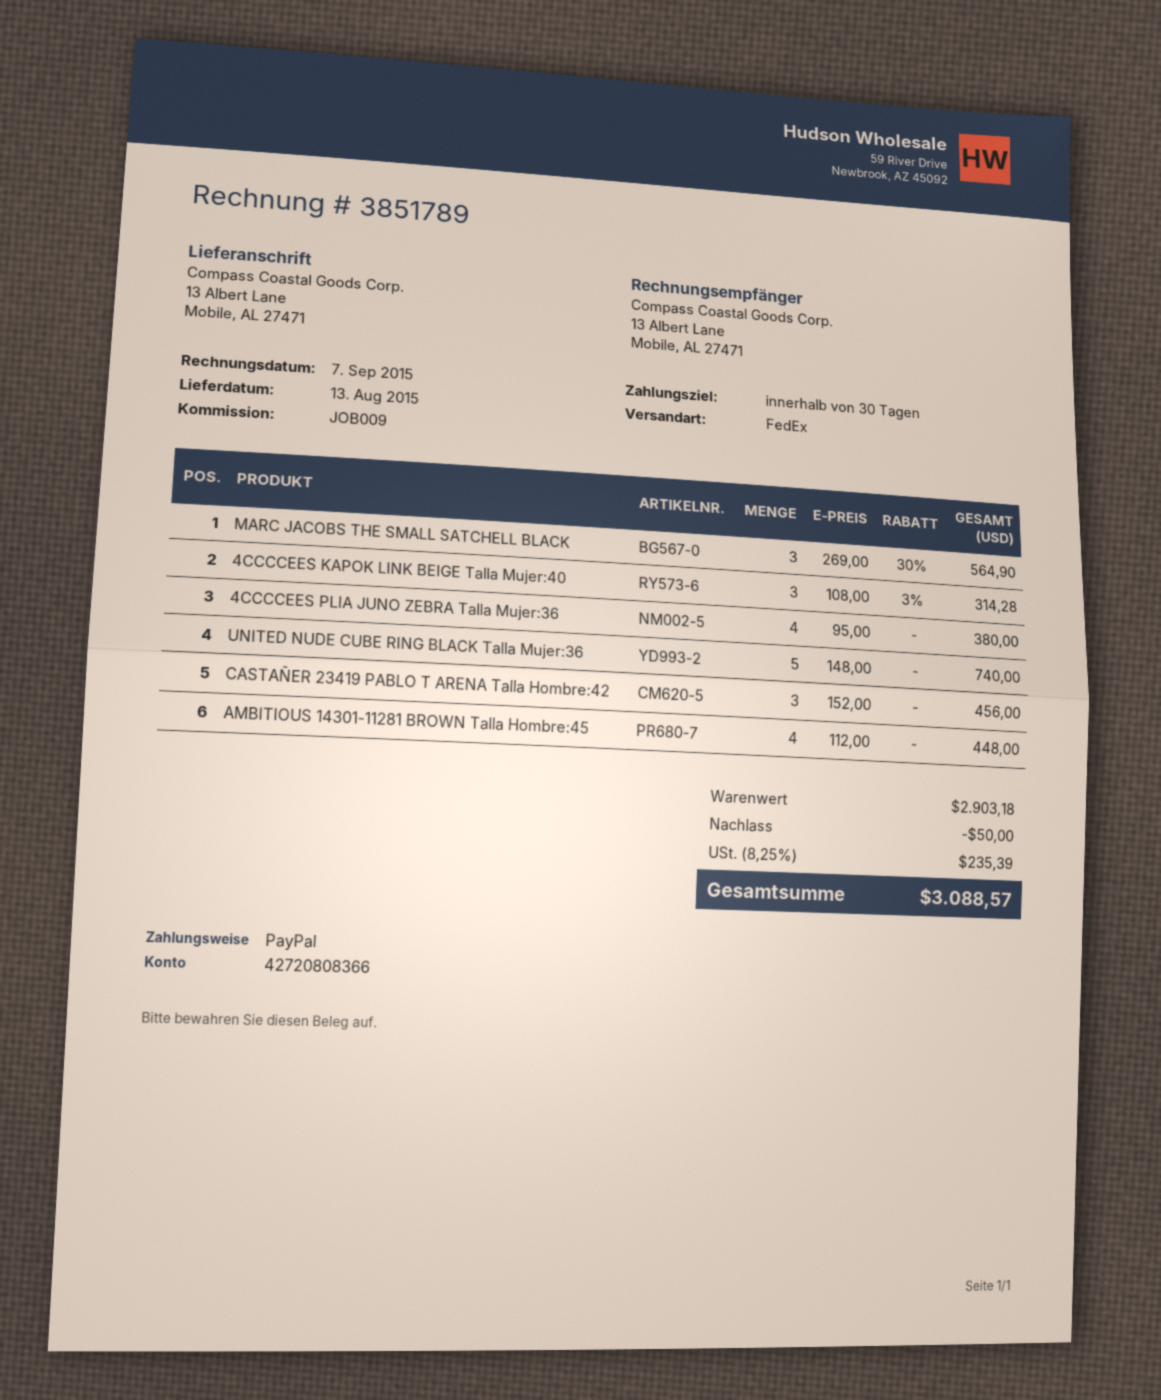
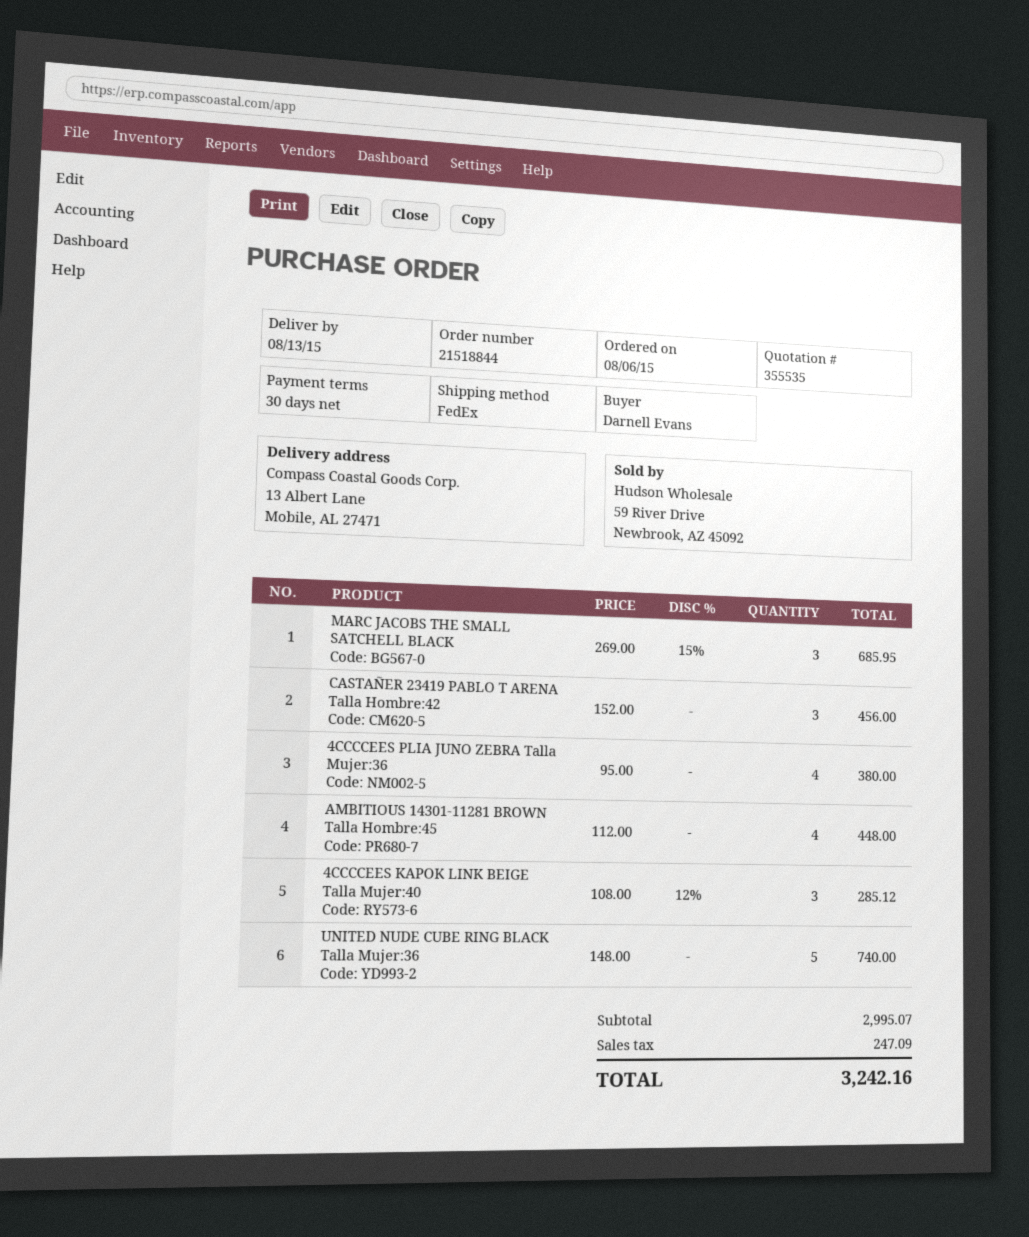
MARC JACOBS THE SMALL SATCHELL BLACK: 3 x 269.00 - 30% = 564.90 -> 3 x 269.00 - 15% = 685.95
4CCCCEES KAPOK LINK BEIGE Talla Mujer:40: 3 x 108.00 - 3% = 314.28 -> 3 x 108.00 - 12% = 285.12
subtotal: 2903.18 -> 2995.07
discount: 50.00 -> none
tax: 235.39 -> 247.09
total: 3088.57 -> 3242.16

